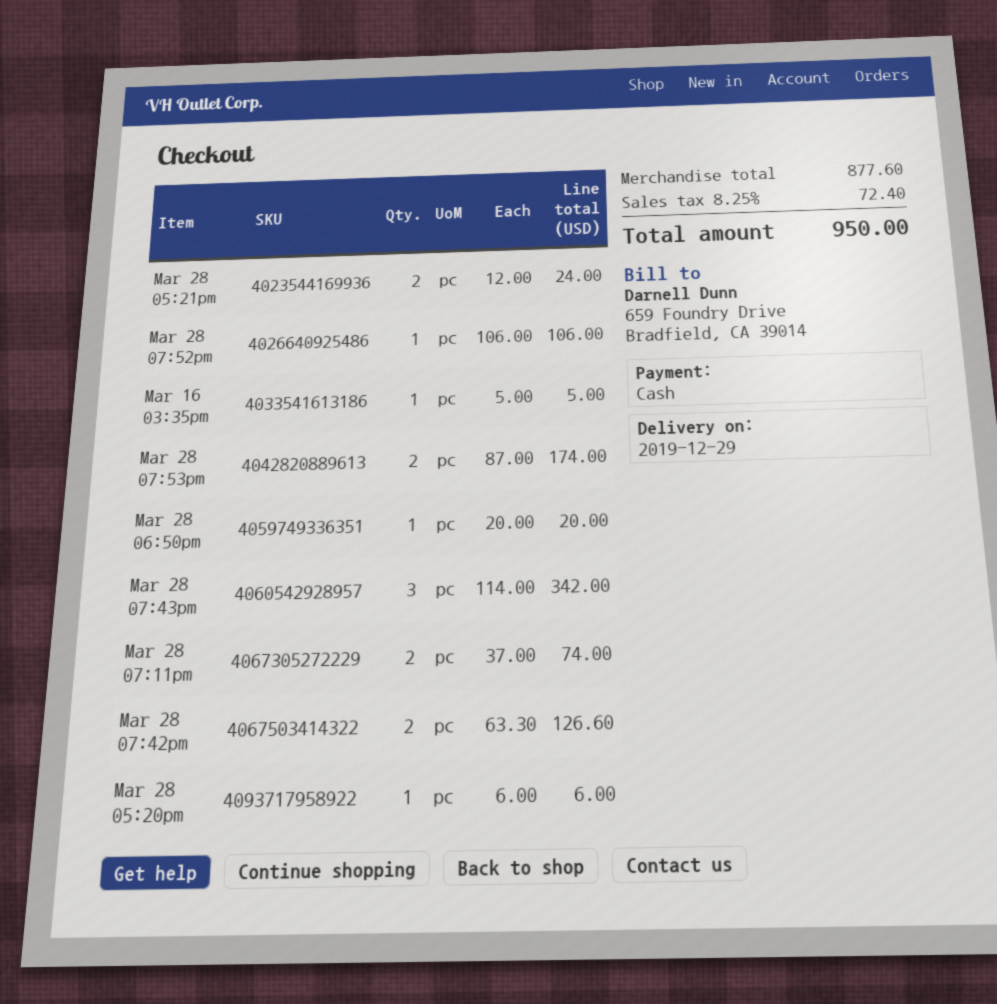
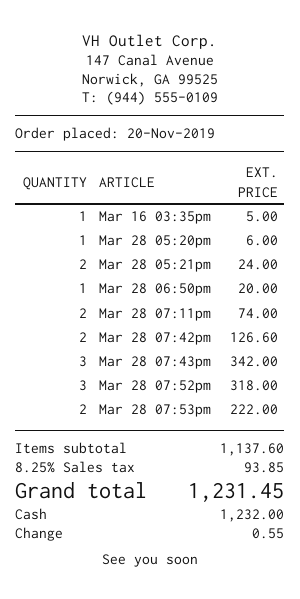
Mar 28 07:52pm: 1 for 106.00 -> 3 for 318.00
Mar 28 07:53pm: 2 for 174.00 -> 2 for 222.00
subtotal: 877.60 -> 1137.60
tax: 8.25% = 72.40 -> 8.25% = 93.85
total: 950.00 -> 1231.45

